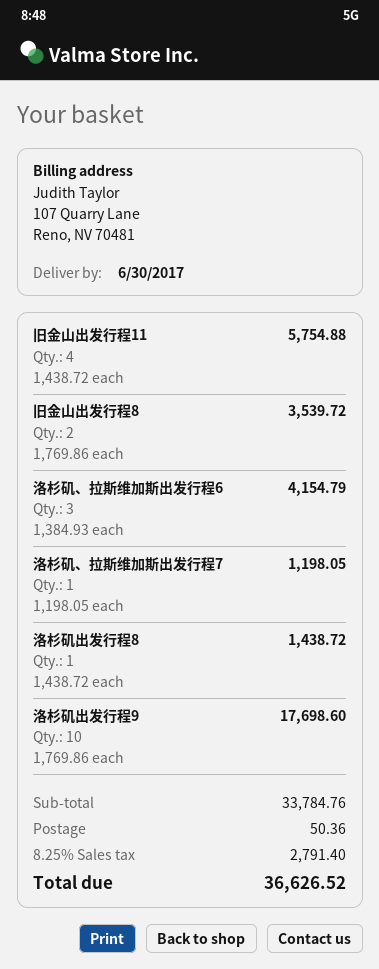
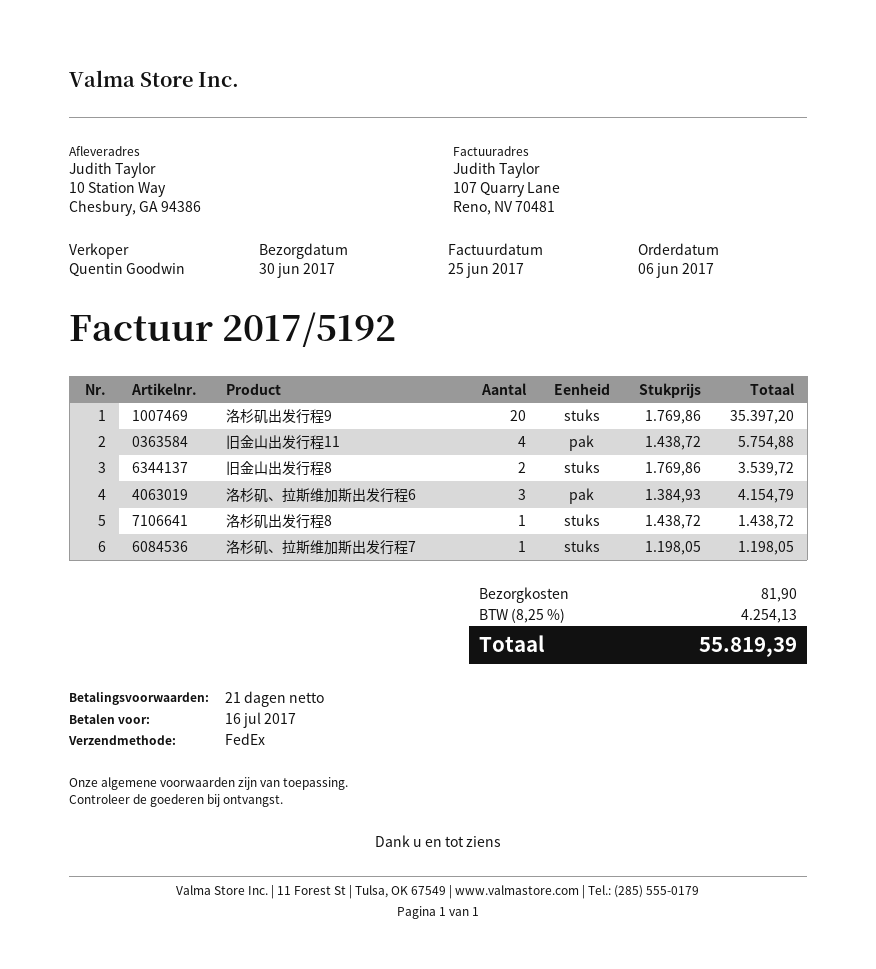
洛杉矶出发行程9: 10 x 1769.86 = 17698.60 -> 20 x 1769.86 = 35397.20
shipping: 50.36 -> 81.90
tax: 8.25% = 2791.40 -> 8.25% = 4254.13
total: 36626.52 -> 55819.39

